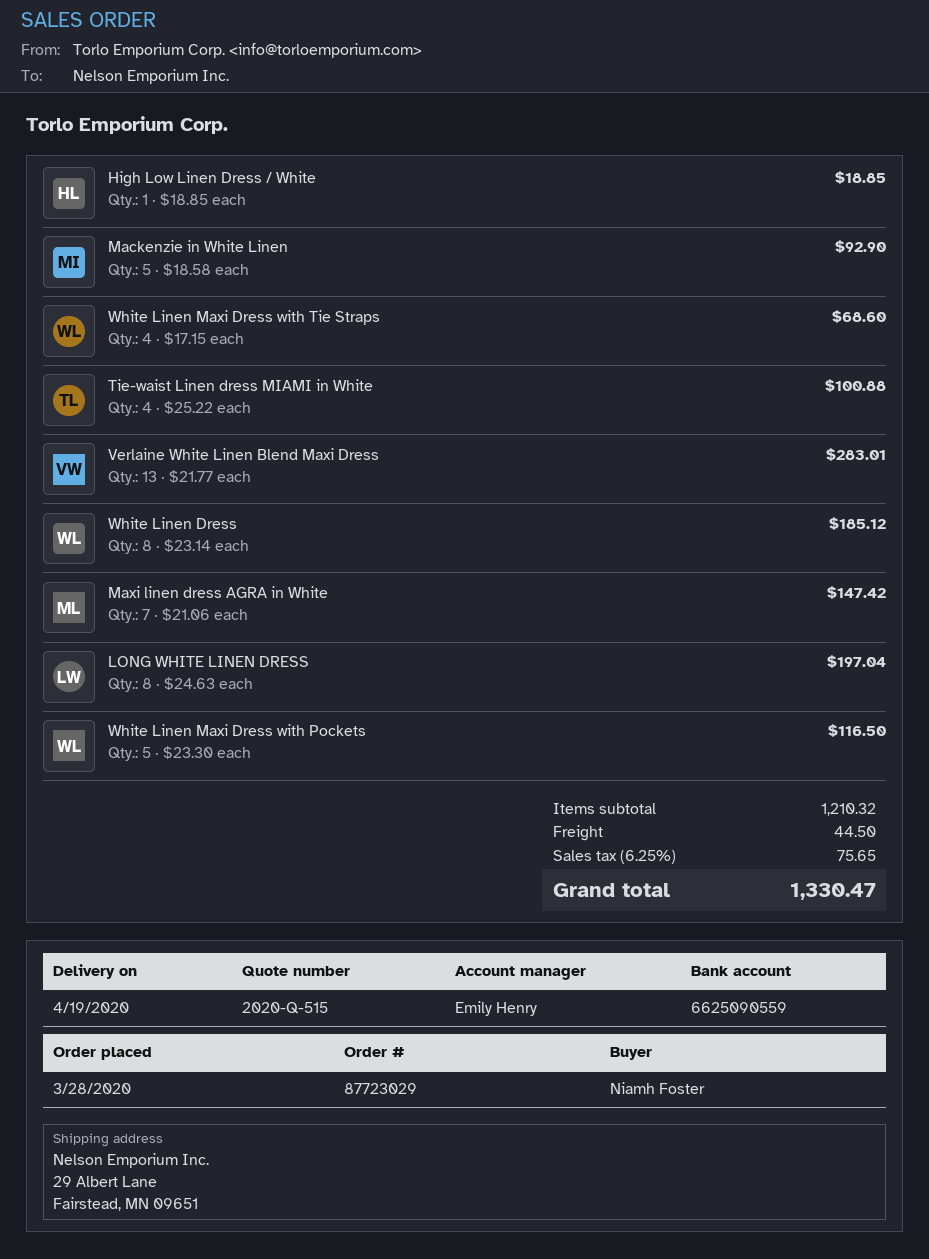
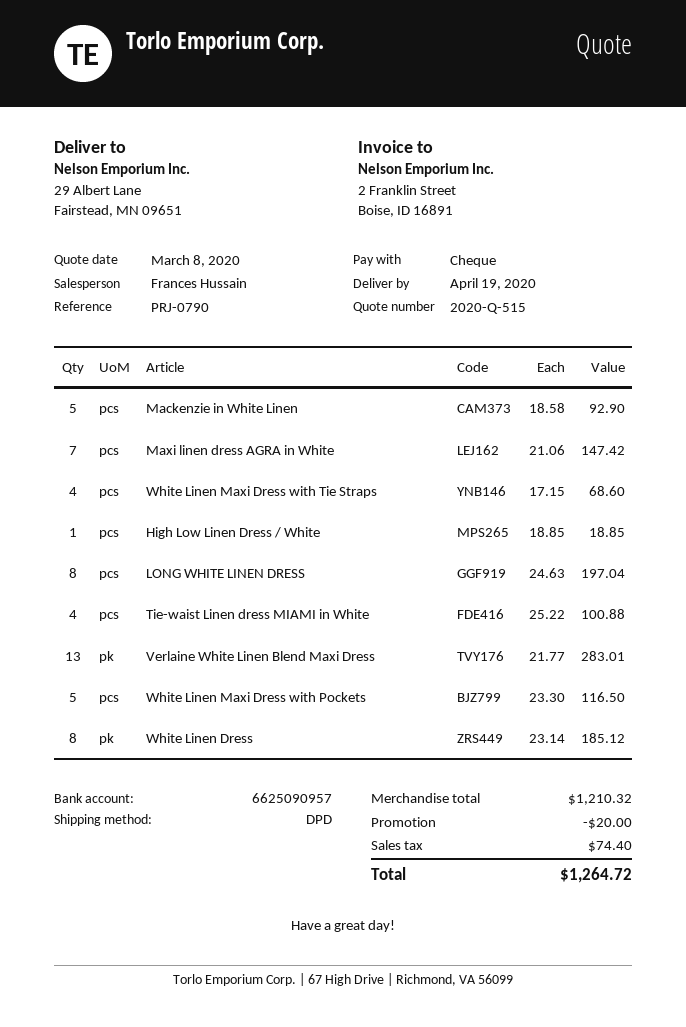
sales rep: Emily Henry -> Frances Hussain
bank account: 6625090559 -> 6625090957
discount: none -> 20.00
shipping: 44.50 -> none
tax: 75.65 -> 74.40
total: 1330.47 -> 1264.72

